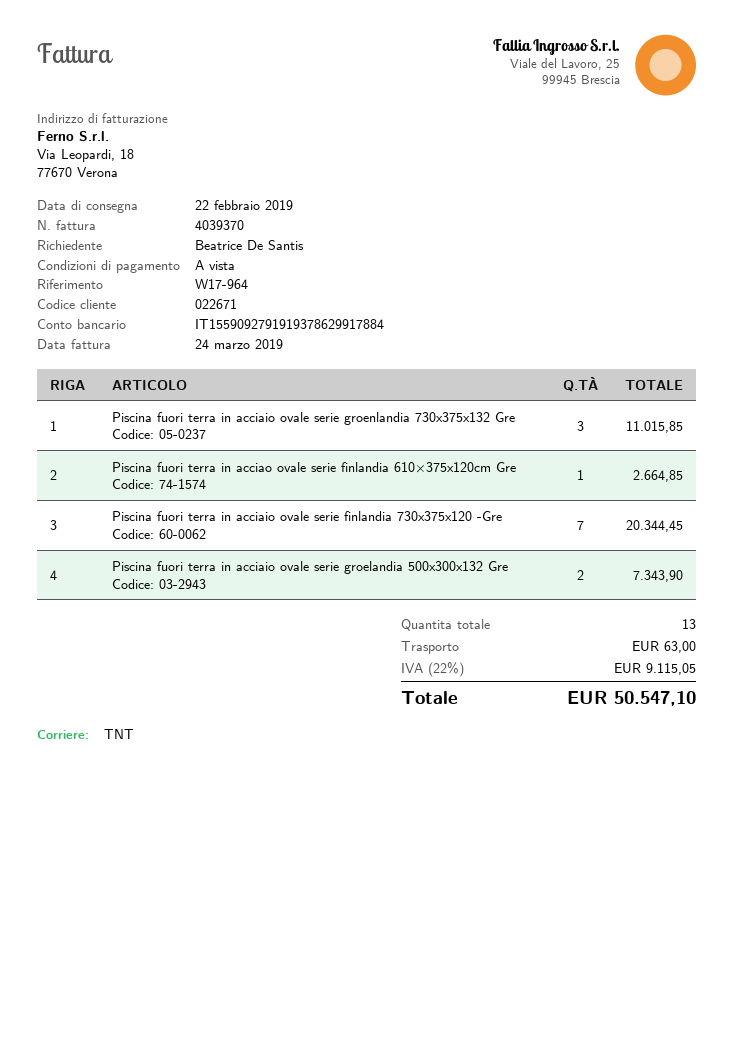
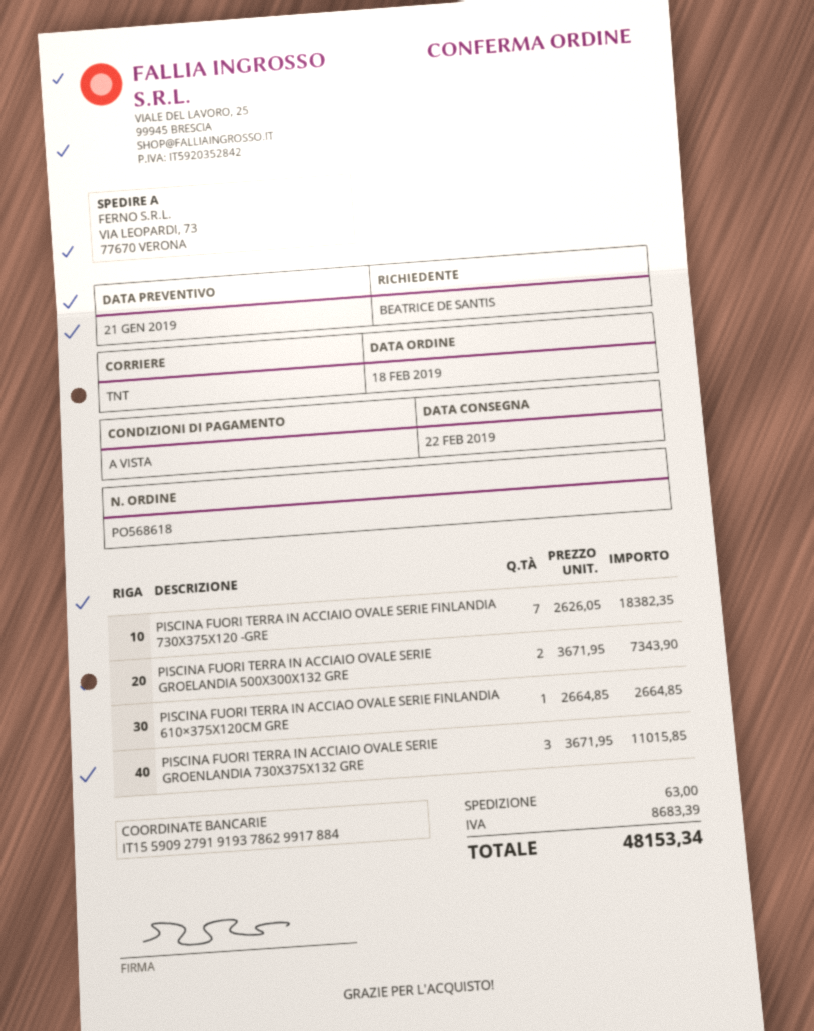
Piscina fuori terra in acciaio ovale serie finlandia 730x375x120 -Gre: 7 for 20344.45 -> 7 for 18382.35
tax: 9115.05 -> 8683.39
total: 50547.10 -> 48153.34

